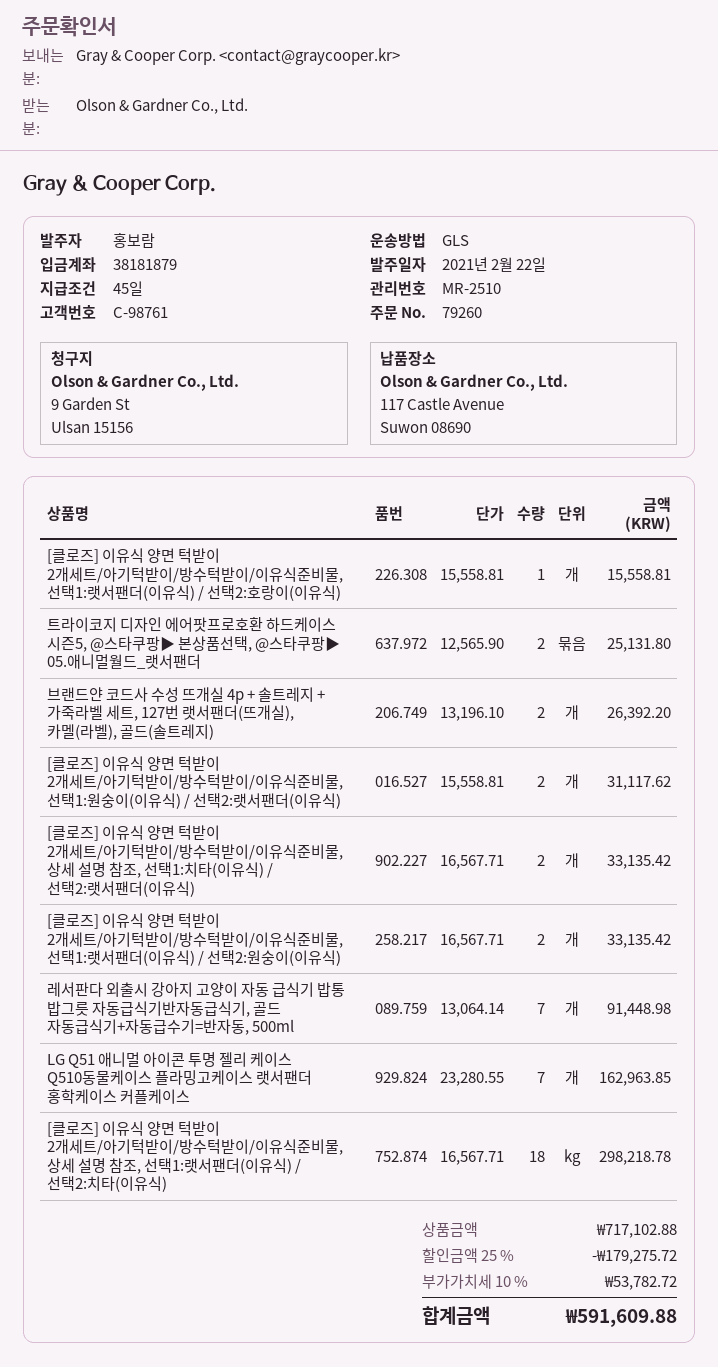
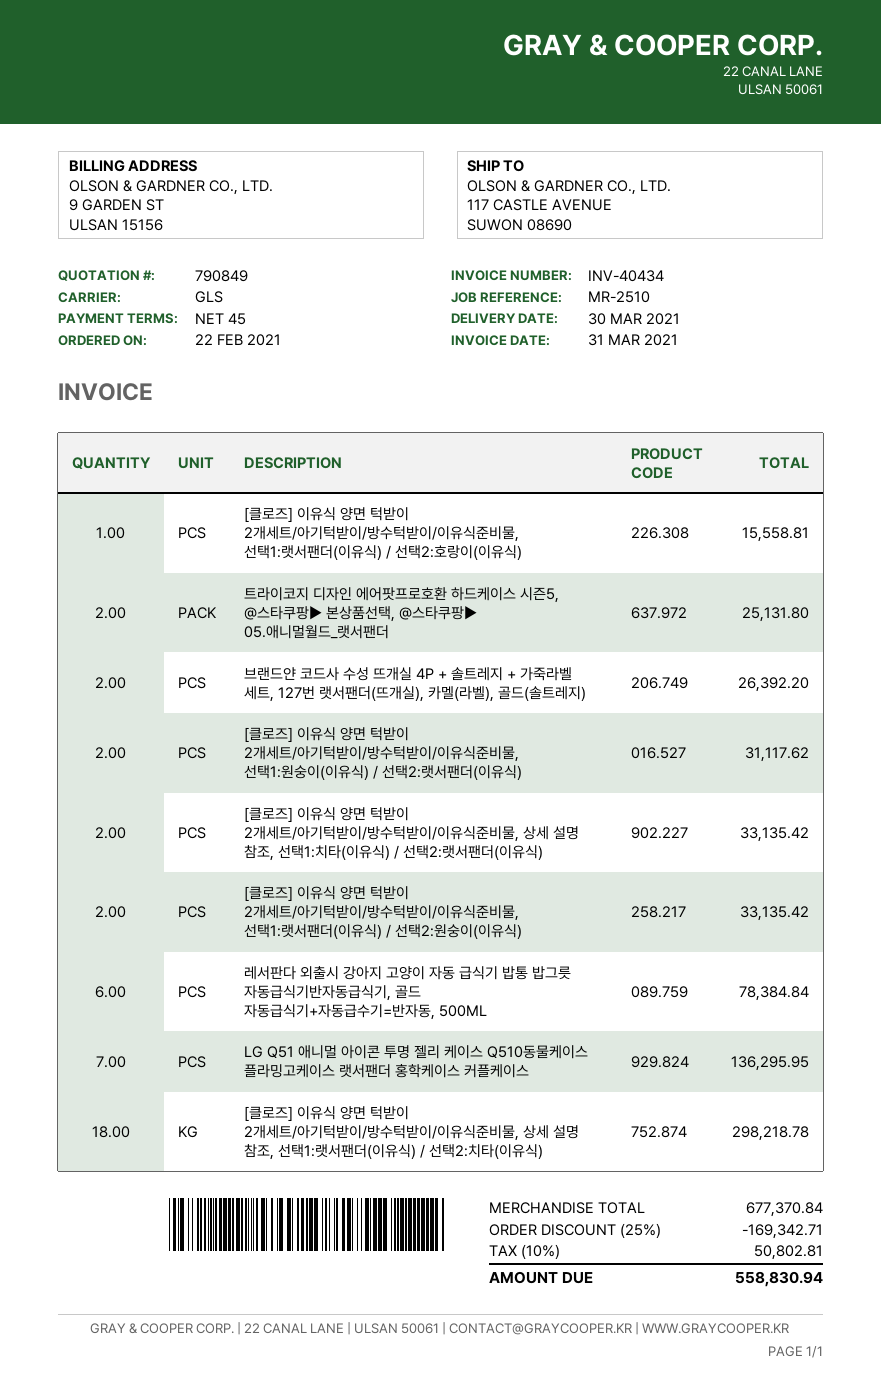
레서판다 외출시 강아지 고양이 자동 급식기 밥통 밥그릇 자동급식기반자동급식기, 골드 자동급식기+자동급수기=반자동, 500ml: 7 for 91448.98 -> 6 for 78384.84
LG Q51 애니멀 아이콘 투명 젤리 케이스 Q510동물케이스 플라밍고케이스 랫서팬더 홍학케이스 커플케이스: 7 for 162963.85 -> 7 for 136295.95
subtotal: 717102.88 -> 677370.84
discount: 25% = 179275.72 -> 25% = 169342.71
tax: 10% = 53782.72 -> 10% = 50802.81
total: 591609.88 -> 558830.94

